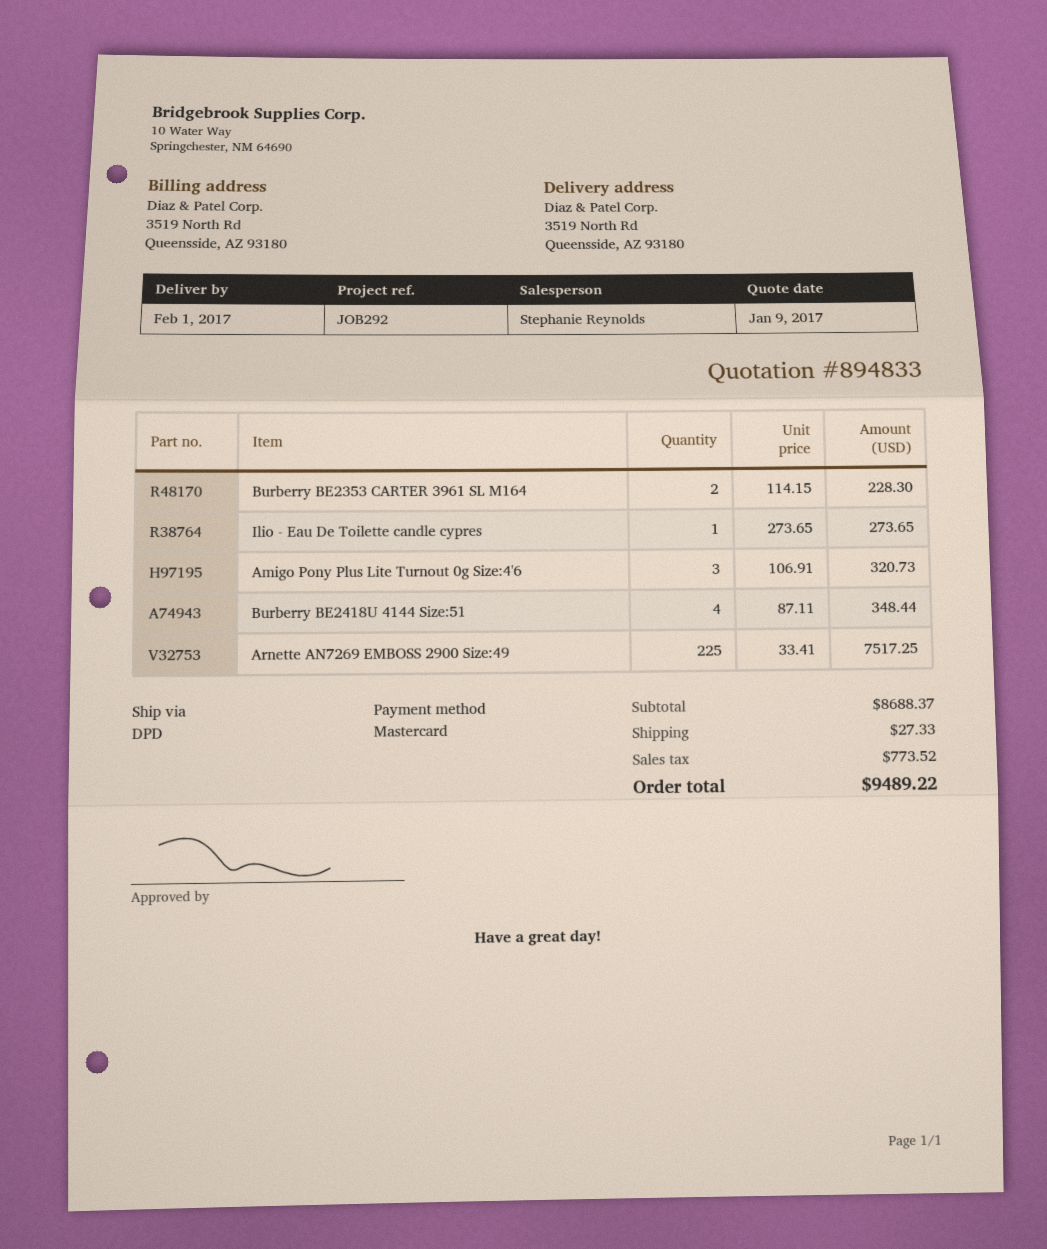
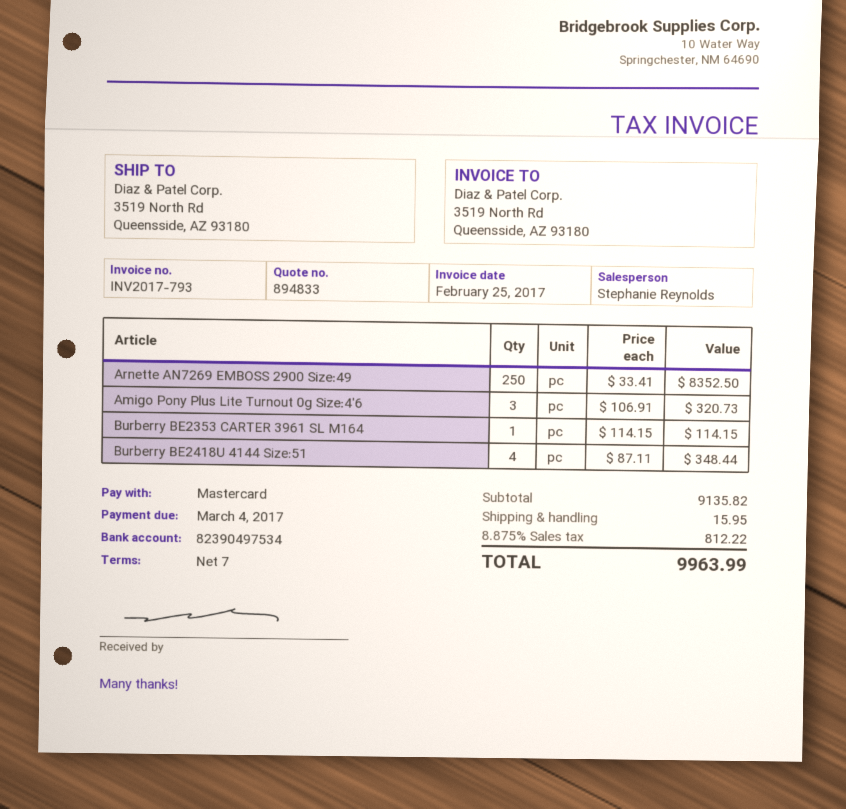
Burberry BE2353 CARTER 3961 SL M164: 2 x 114.15 = 228.30 -> 1 x 114.15 = 114.15
Ilio - Eau De Toilette candle cypres: 1 x 273.65 = 273.65 -> none
Arnette AN7269 EMBOSS 2900 Size:49: 225 x 33.41 = 7517.25 -> 250 x 33.41 = 8352.50
subtotal: 8688.37 -> 9135.82
shipping: 27.33 -> 15.95
tax: 773.52 -> 812.22
total: 9489.22 -> 9963.99

